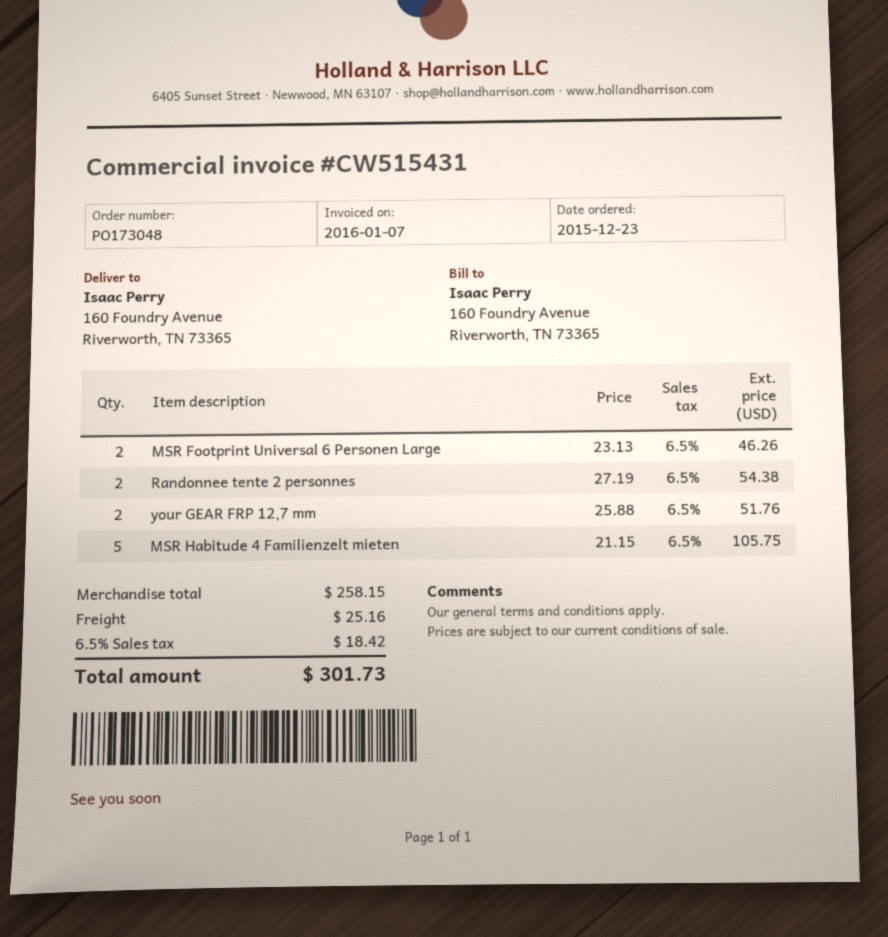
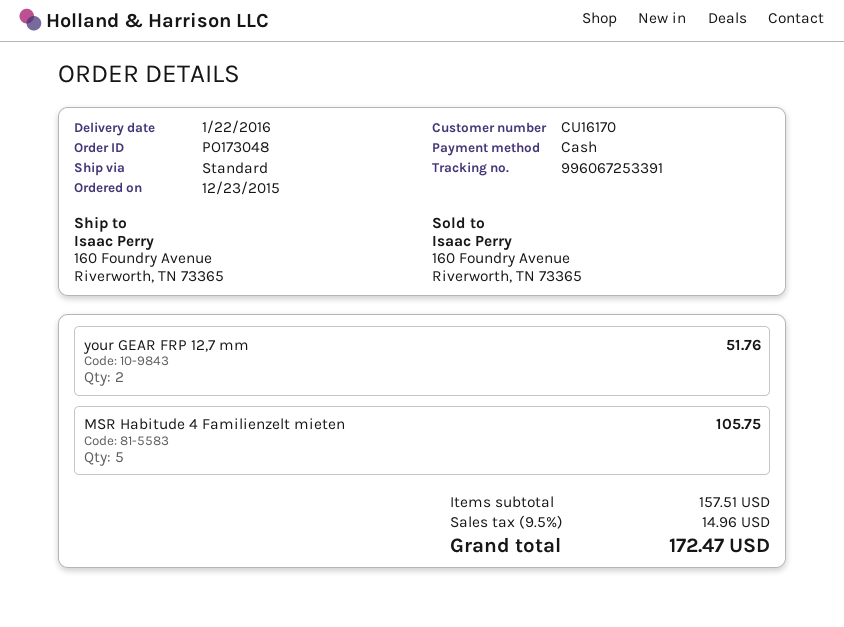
MSR Footprint Universal 6 Personen Large: 2 for 46.26 -> none
Randonnee tente 2 personnes: 2 for 54.38 -> none
subtotal: 258.15 -> 157.51
shipping: 25.16 -> none
tax: 6.5% = 18.42 -> 9.5% = 14.96
total: 301.73 -> 172.47

